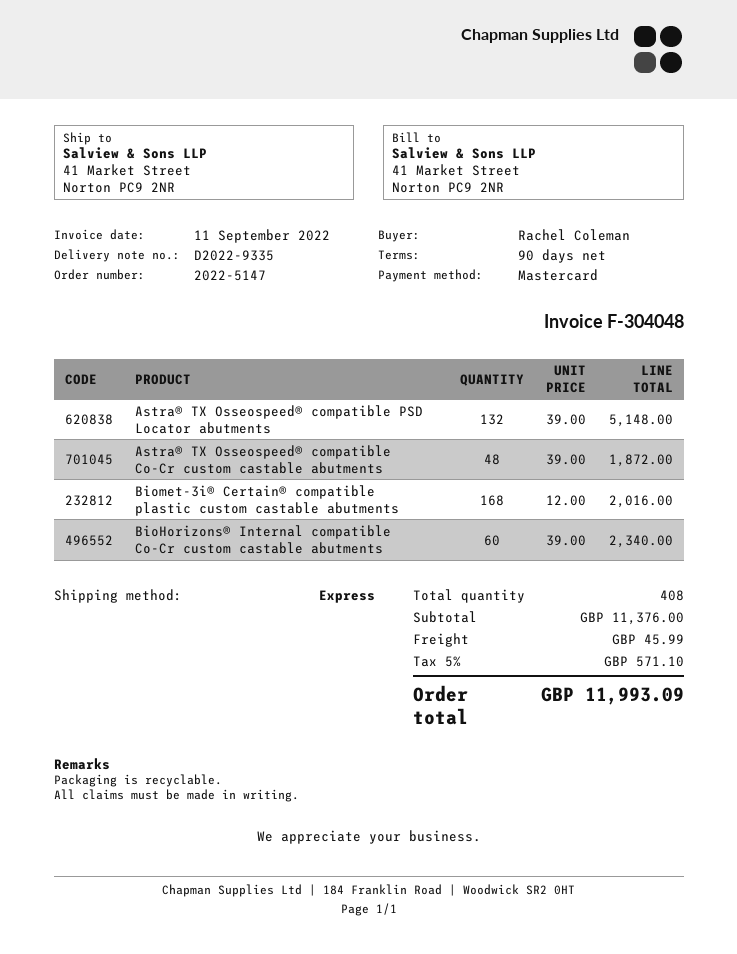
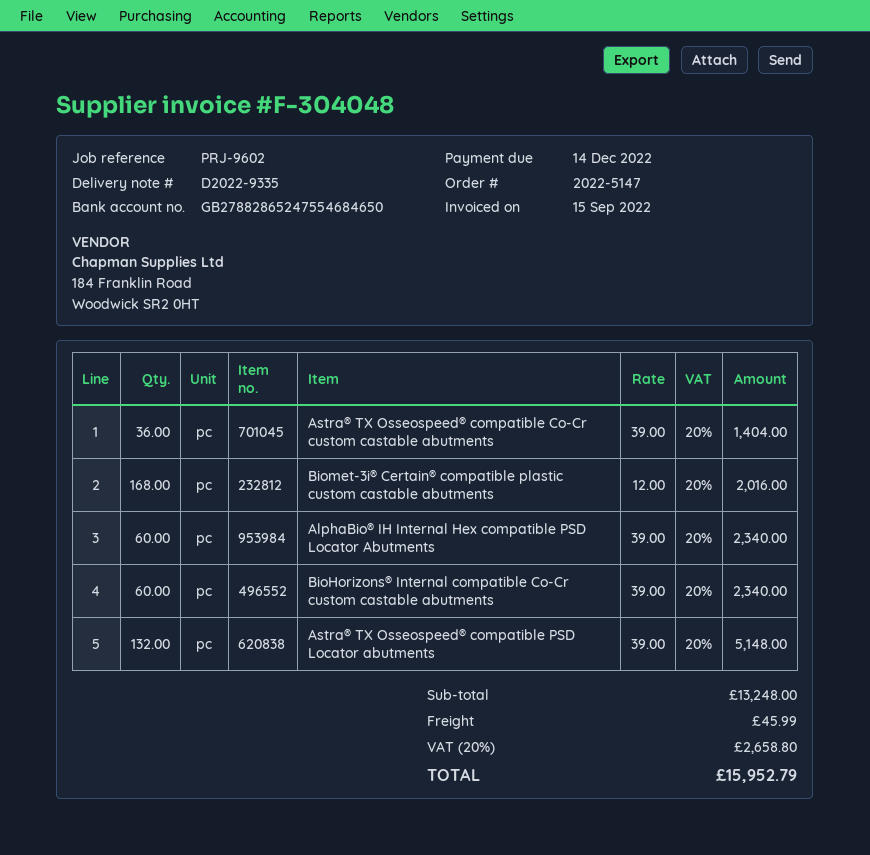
invoice date: 2022-09-11 -> 2022-09-15
Astra® TX Osseospeed® compatible Co-Cr custom castable abutments: 48 x 39.00 = 1872.00 -> 36 x 39.00 = 1404.00
AlphaBio® IH Internal Hex compatible PSD Locator Abutments: none -> 60 x 39.00 = 2340.00
subtotal: 11376.00 -> 13248.00
tax: 5% = 571.10 -> 20% = 2658.80
total: 11993.09 -> 15952.79

